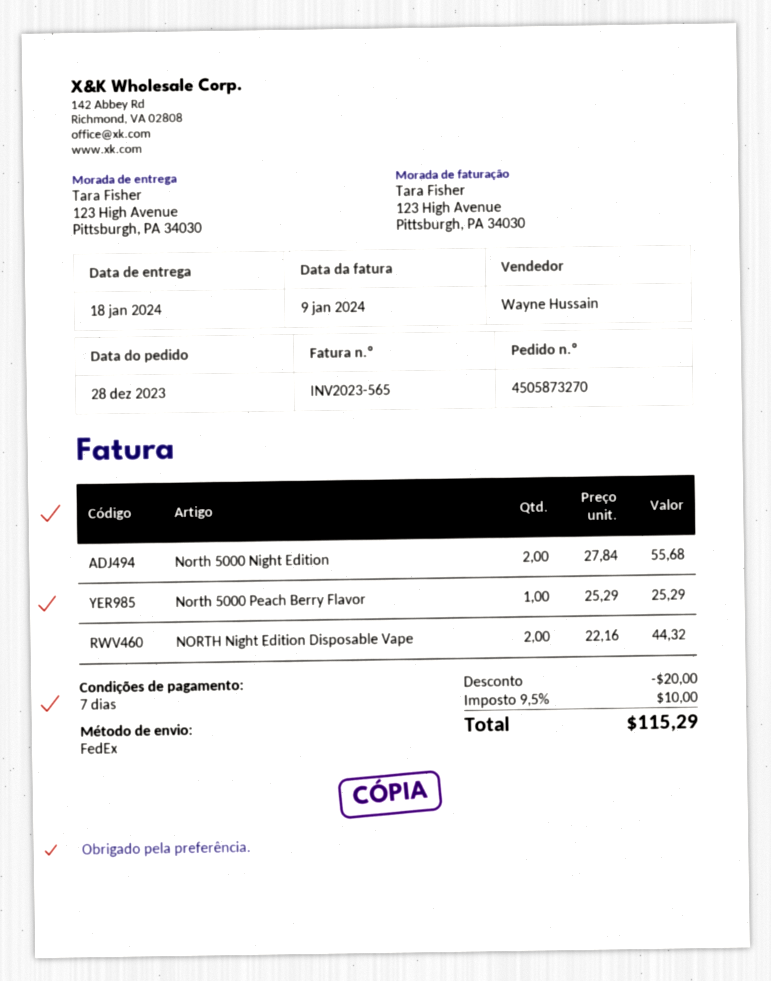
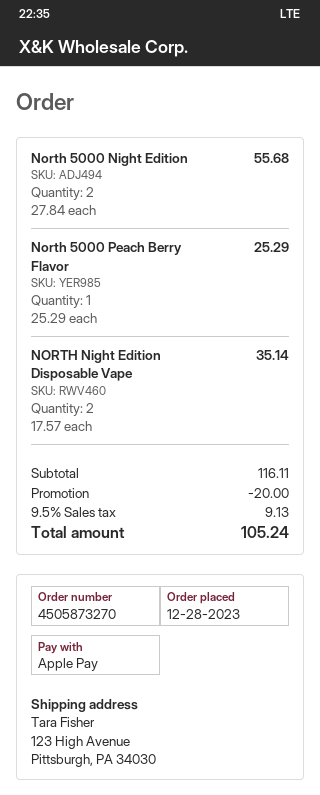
NORTH Night Edition Disposable Vape: 2 x 22.16 = 44.32 -> 2 x 17.57 = 35.14
tax: 9.5% = 10.00 -> 9.5% = 9.13
total: 115.29 -> 105.24

